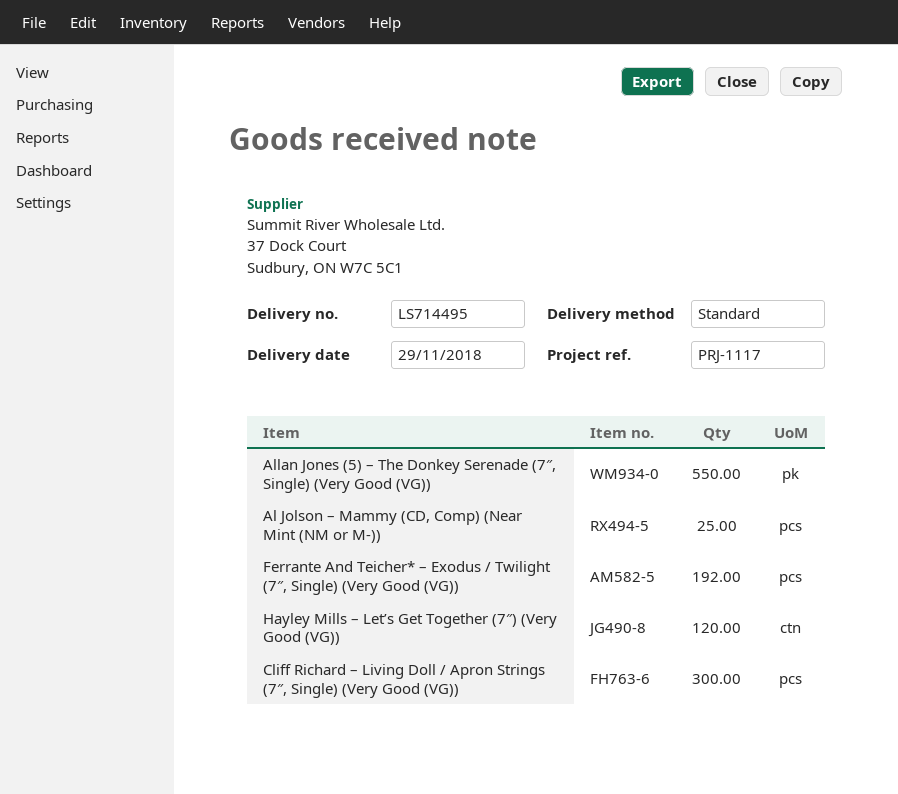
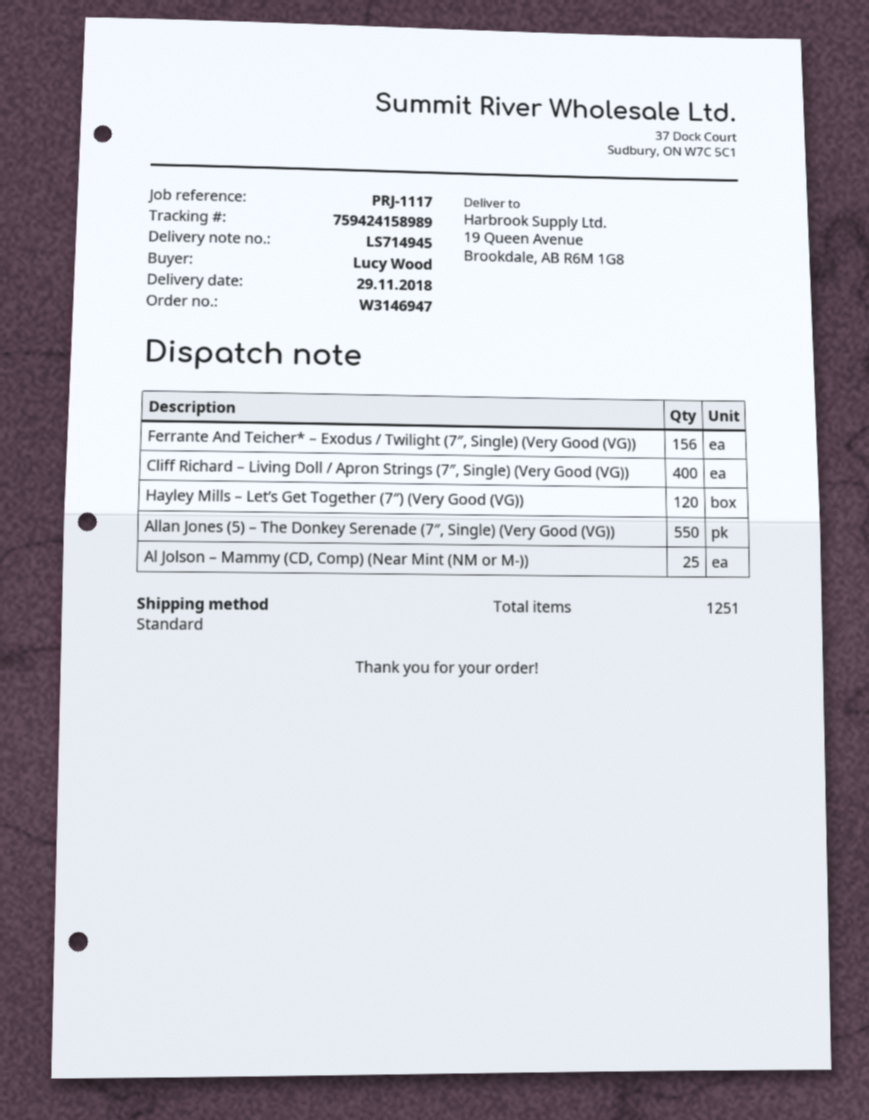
delivery note number: LS714495 -> LS714945
Ferrante And Teicher* – Exodus / Twilight (7″, Single) (Very Good (VG)): 192 -> 156
Cliff Richard – Living Doll / Apron Strings (7″, Single) (Very Good (VG)): 300 -> 400

